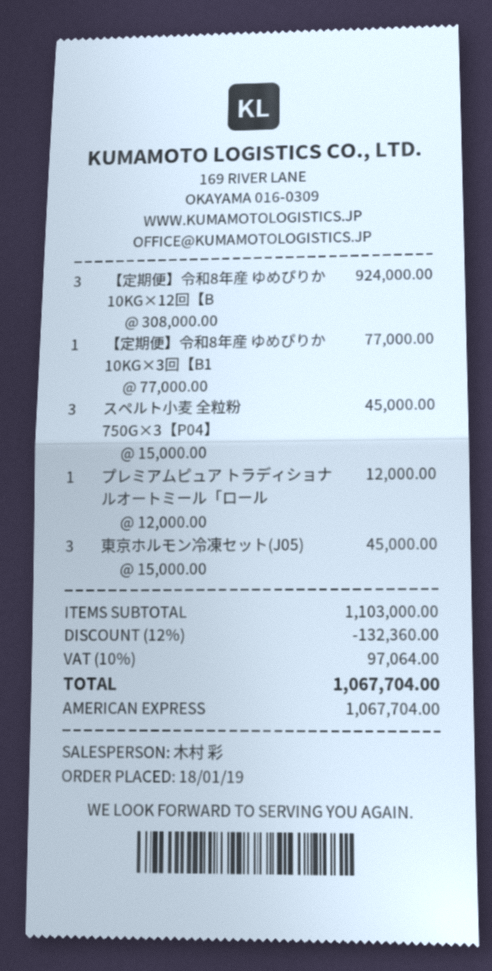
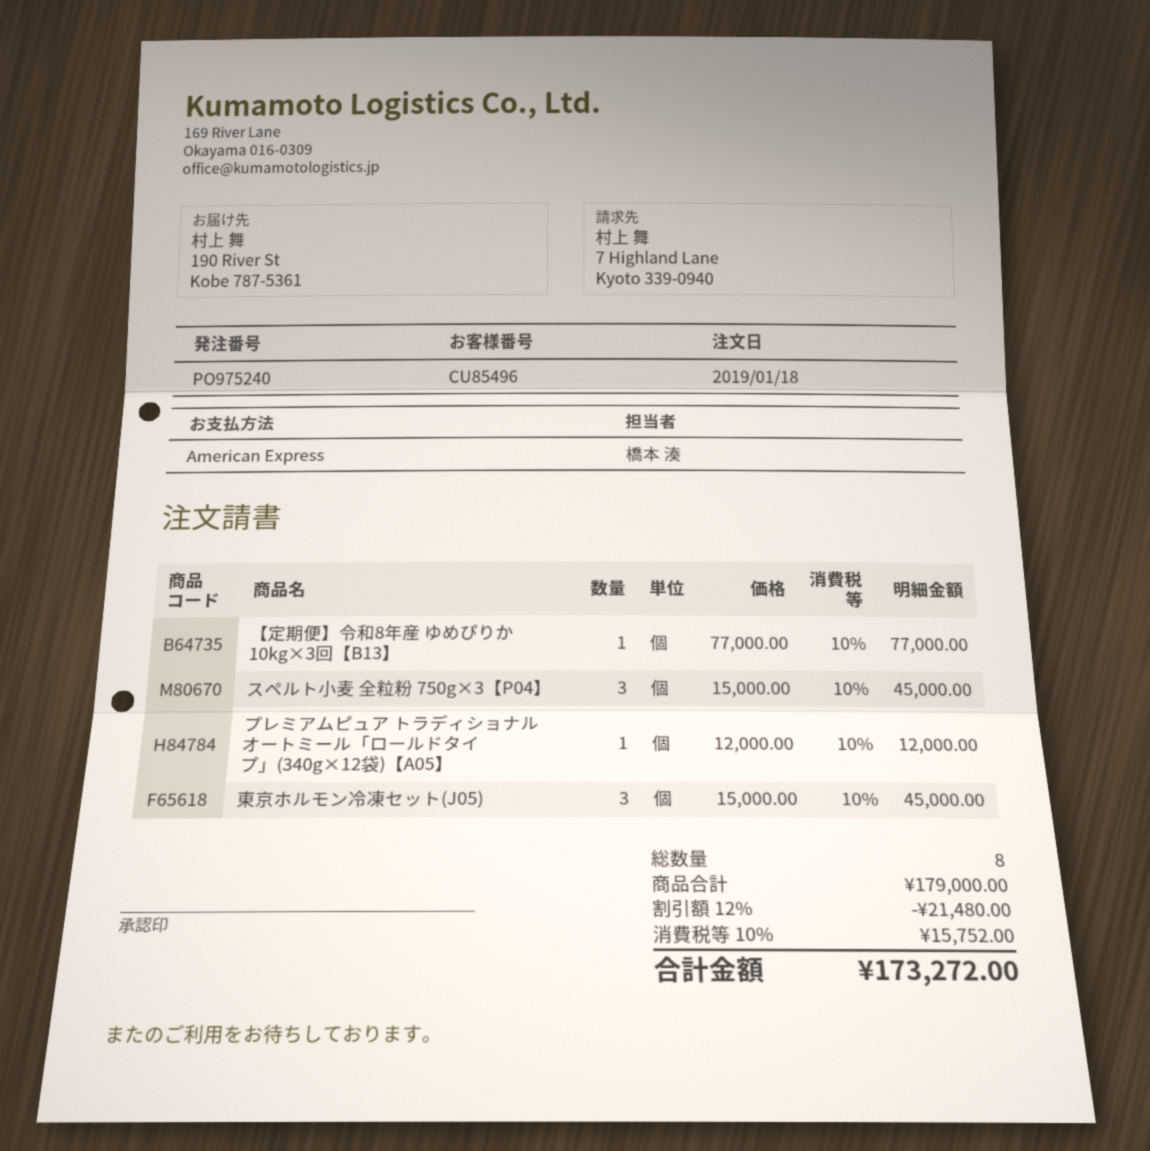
sales rep: 木村 彩 -> 橋本 湊
【定期便】令和8年産 ゆめぴりか 10KG×12回【B: 3 x 308000.00 = 924000.00 -> none
subtotal: 1103000.00 -> 179000.00
discount: 12% = 132360.00 -> 12% = 21480.00
tax: 10% = 97064.00 -> 10% = 15752.00
total: 1067704.00 -> 173272.00

